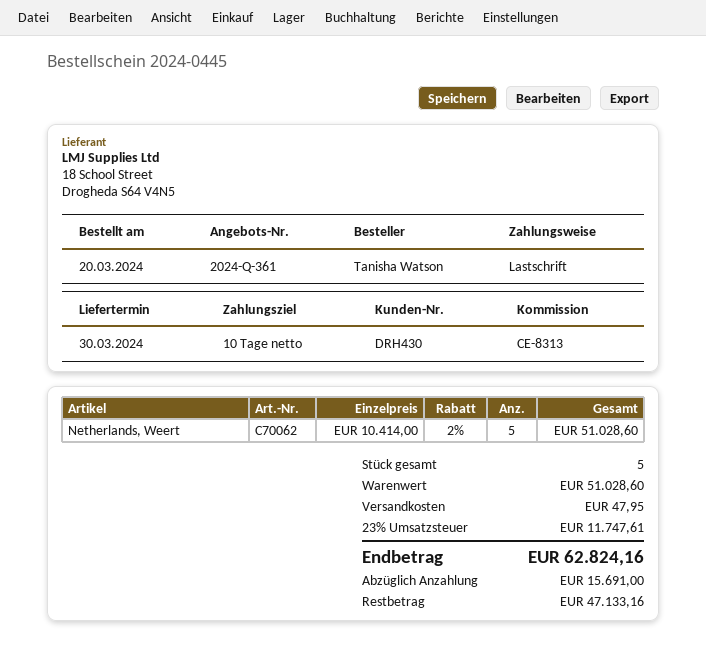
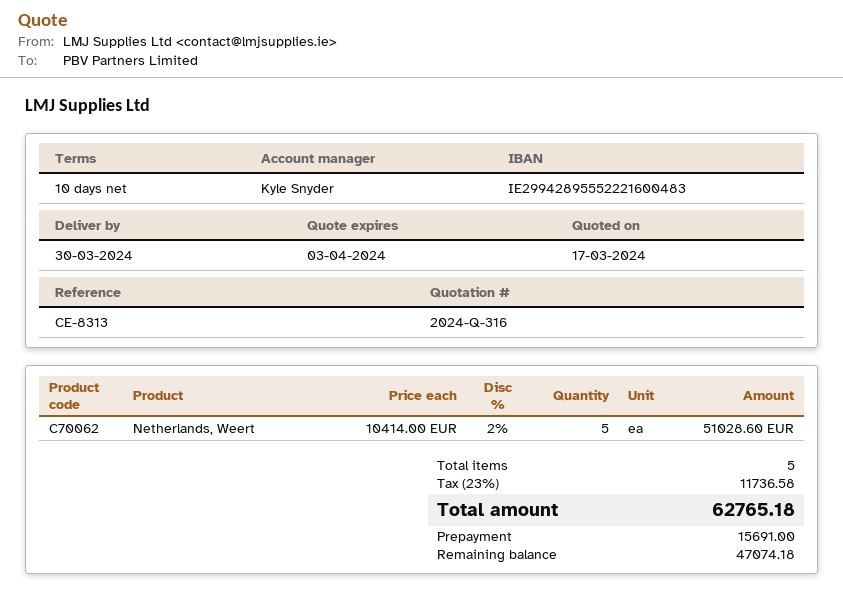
quote number: 2024-Q-361 -> 2024-Q-316
shipping: 47.95 -> none
tax: 23% = 11747.61 -> 23% = 11736.58
total: 62824.16 -> 62765.18
balance: 47133.16 -> 47074.18

